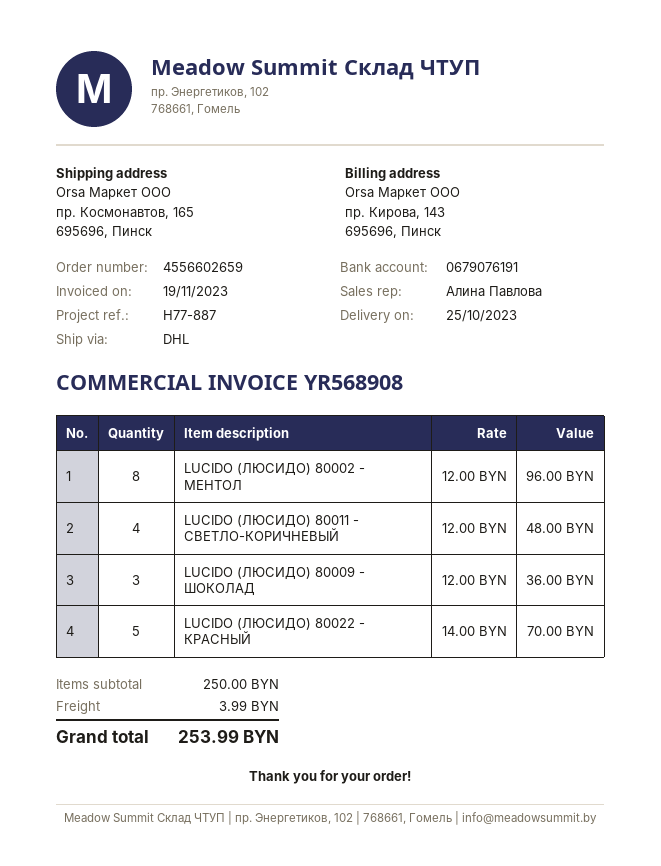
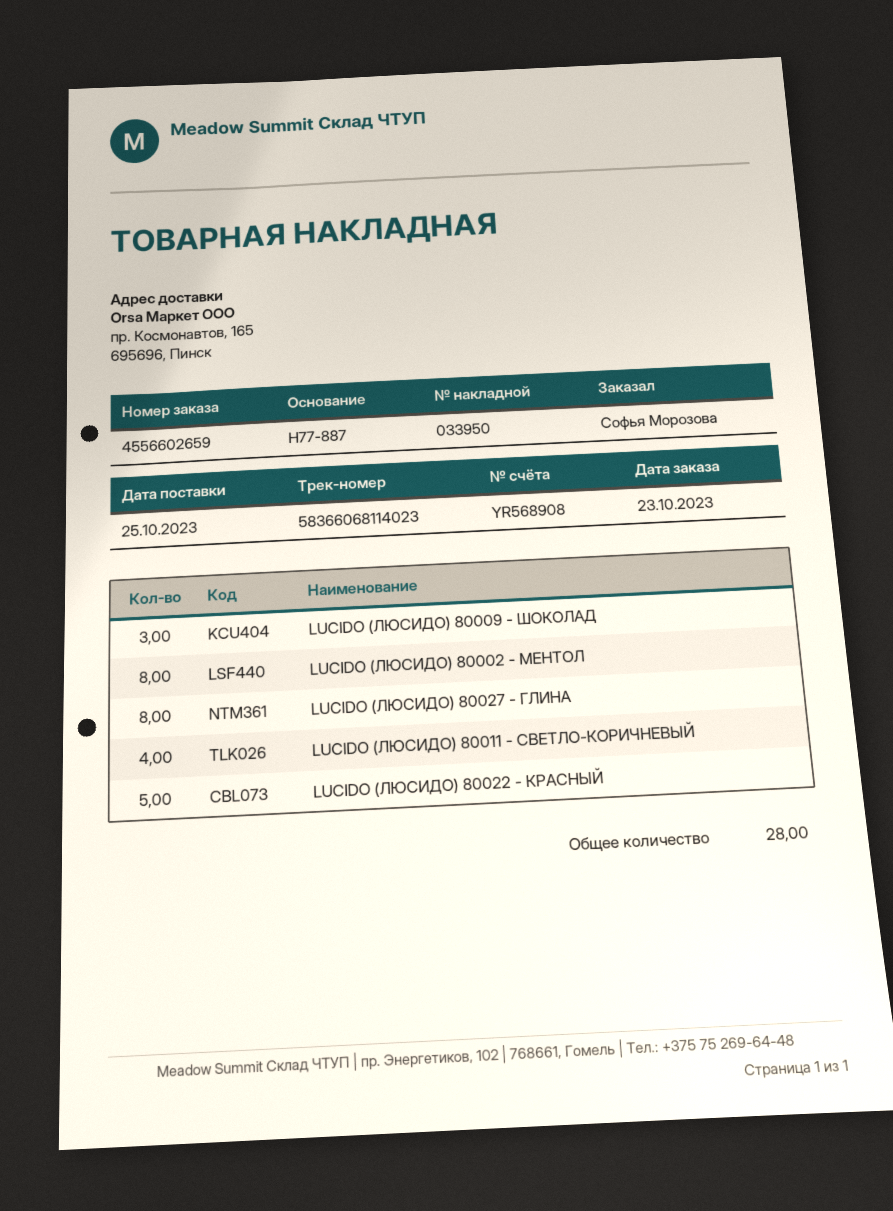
LUCIDO (ЛЮСИДО) 80027 - ГЛИНА: none -> 8

